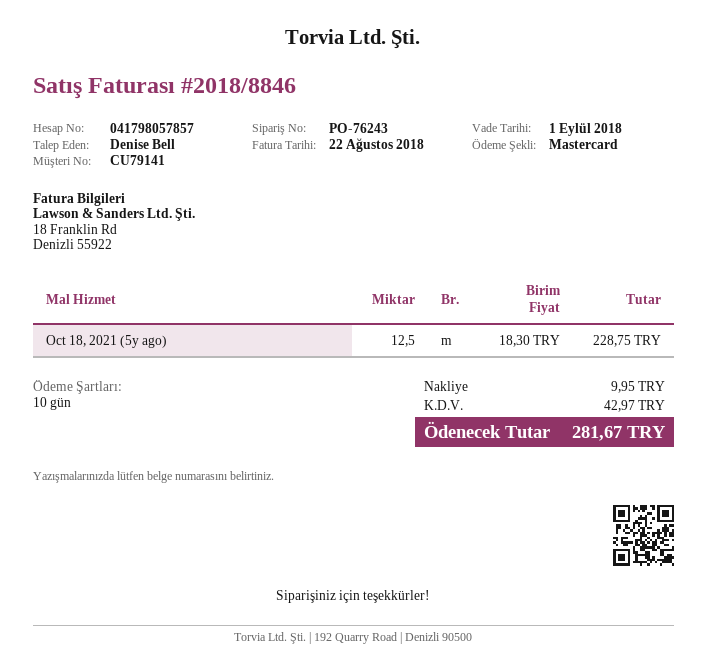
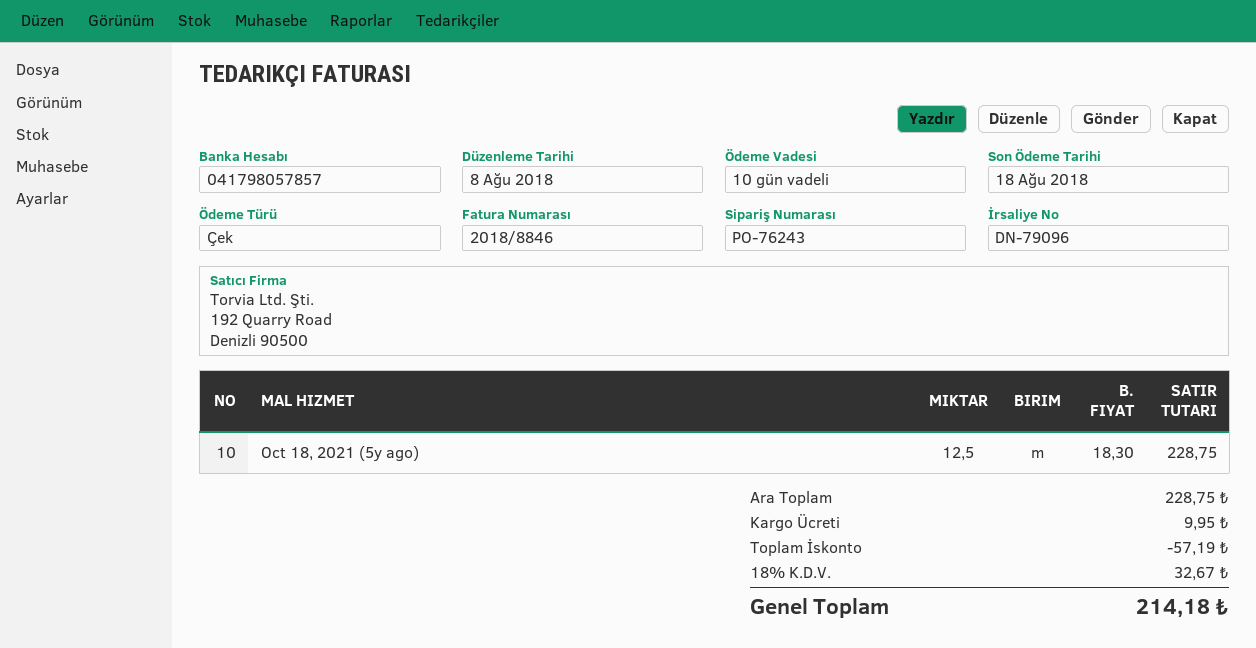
invoice date: 2018-08-22 -> 2018-08-08
due date: 2018-09-01 -> 2018-08-18
payment method: Mastercard -> cheque
discount: none -> 57.19
tax: 42.97 -> 32.67
total: 281.67 -> 214.18

